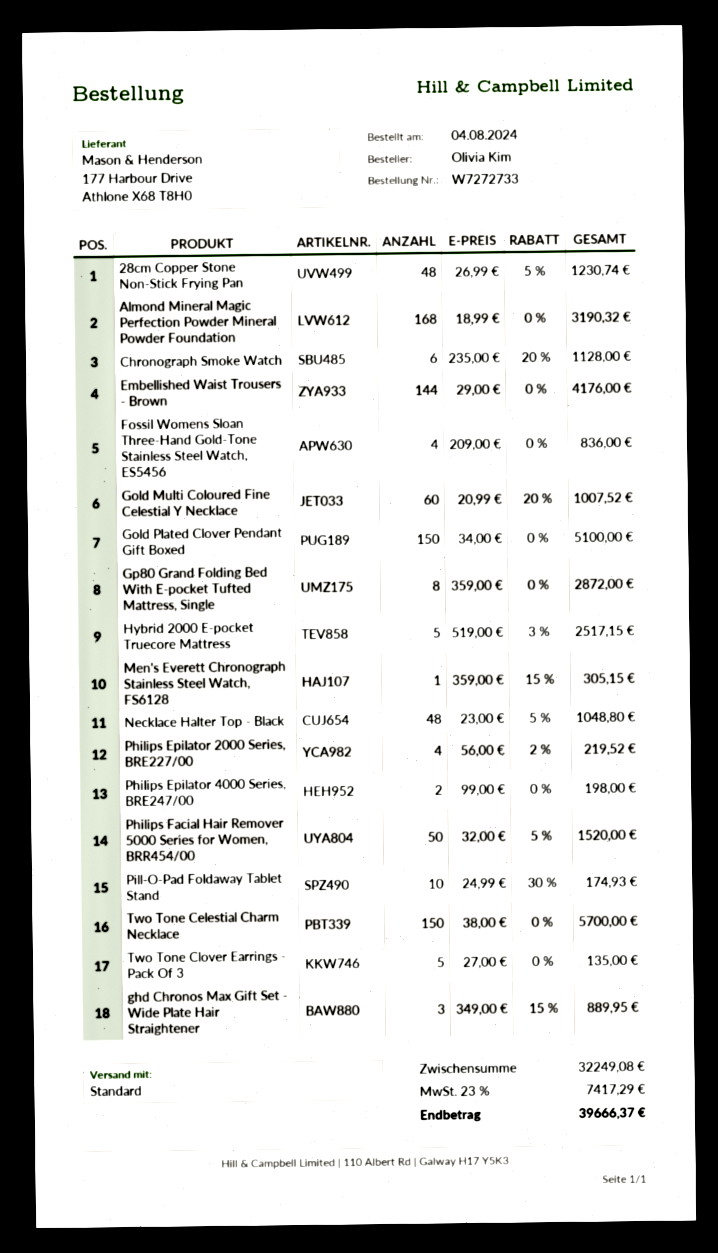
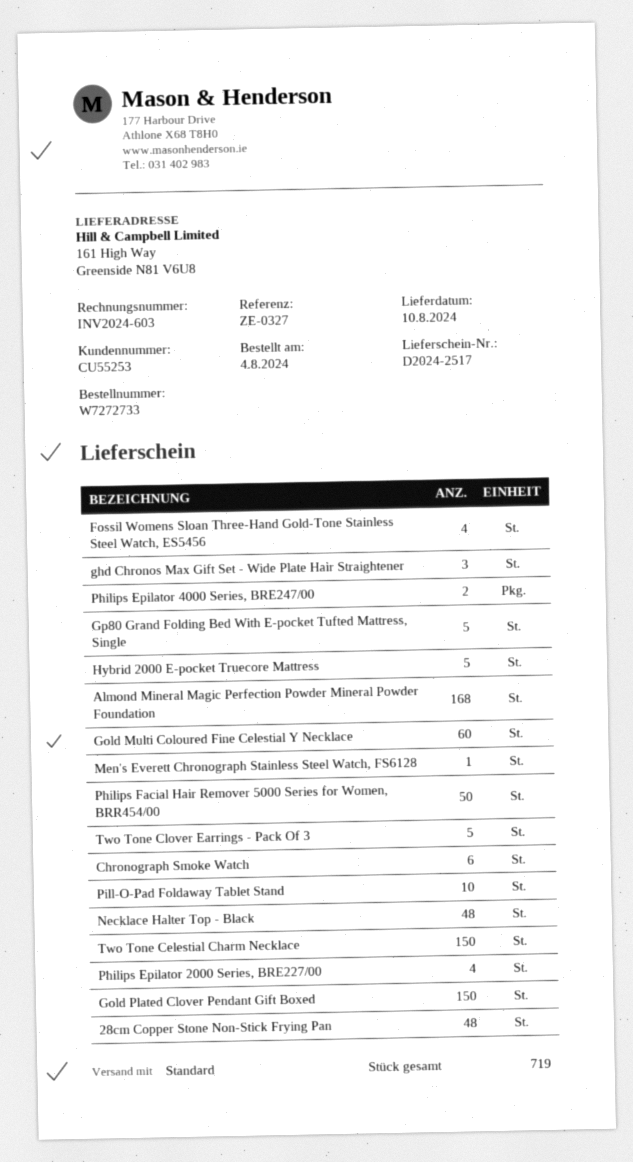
Embellished Waist Trousers - Brown: 144 -> none
Gp80 Grand Folding Bed With E-pocket Tufted Mattress, Single: 8 -> 5

